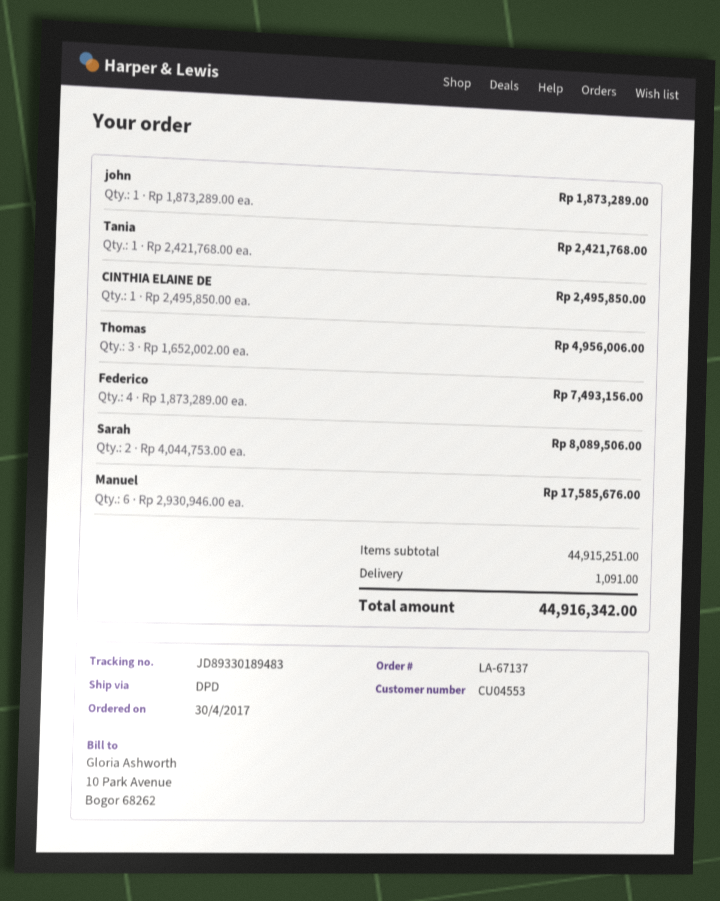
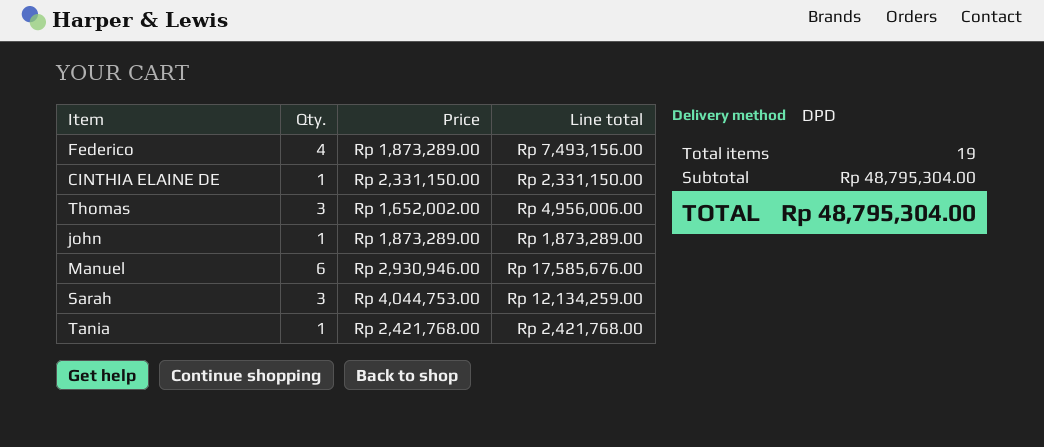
CINTHIA ELAINE DE: 1 x 2495850.00 = 2495850.00 -> 1 x 2331150.00 = 2331150.00
Sarah: 2 x 4044753.00 = 8089506.00 -> 3 x 4044753.00 = 12134259.00
subtotal: 44915251.00 -> 48795304.00
shipping: 1091.00 -> none
total: 44916342.00 -> 48795304.00

